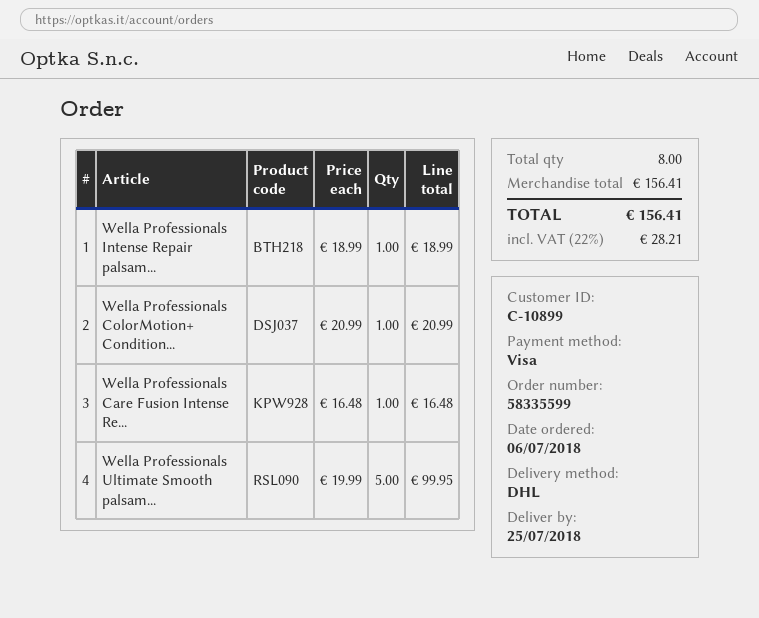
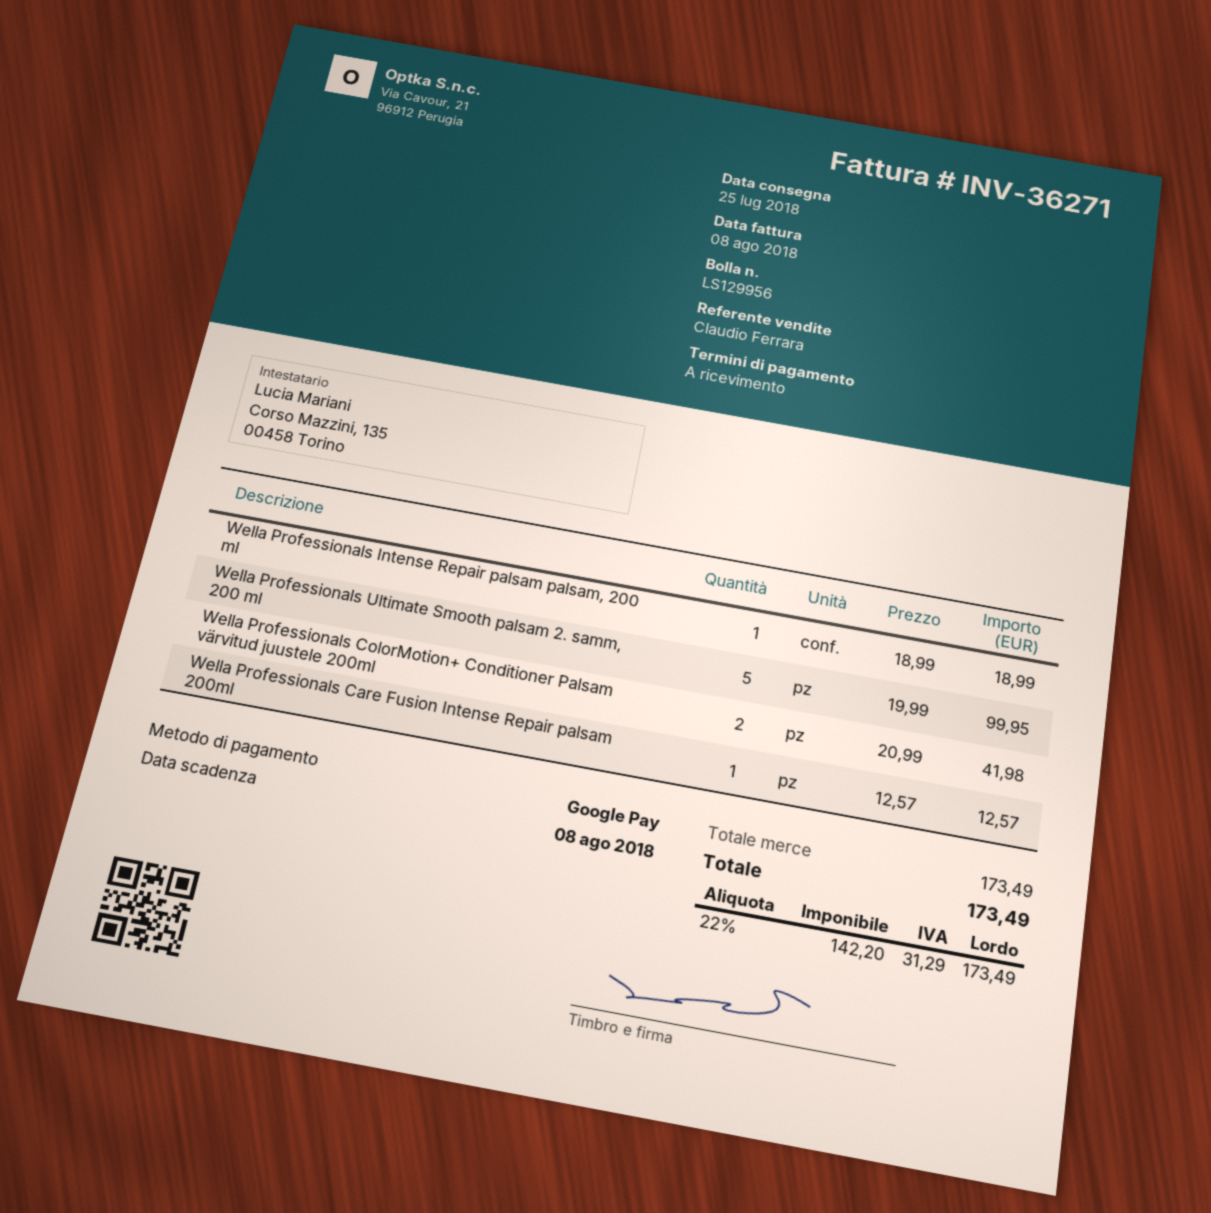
payment method: Visa -> Google Pay
Wella Professionals ColorMotion+ Condition...: 1 x 20.99 = 20.99 -> 2 x 20.99 = 41.98
Wella Professionals Care Fusion Intense Re...: 1 x 16.48 = 16.48 -> 1 x 12.57 = 12.57
subtotal: 156.41 -> 173.49
tax: 22% = 28.21 -> 22% = 31.29
total: 156.41 -> 173.49

